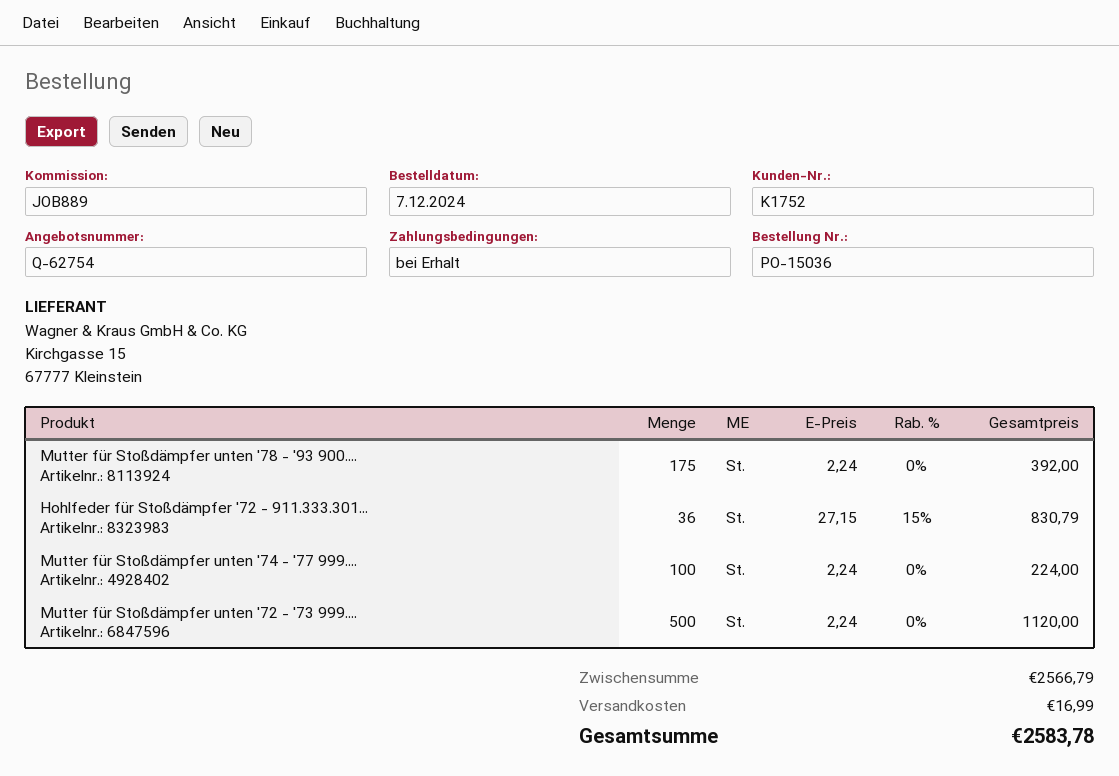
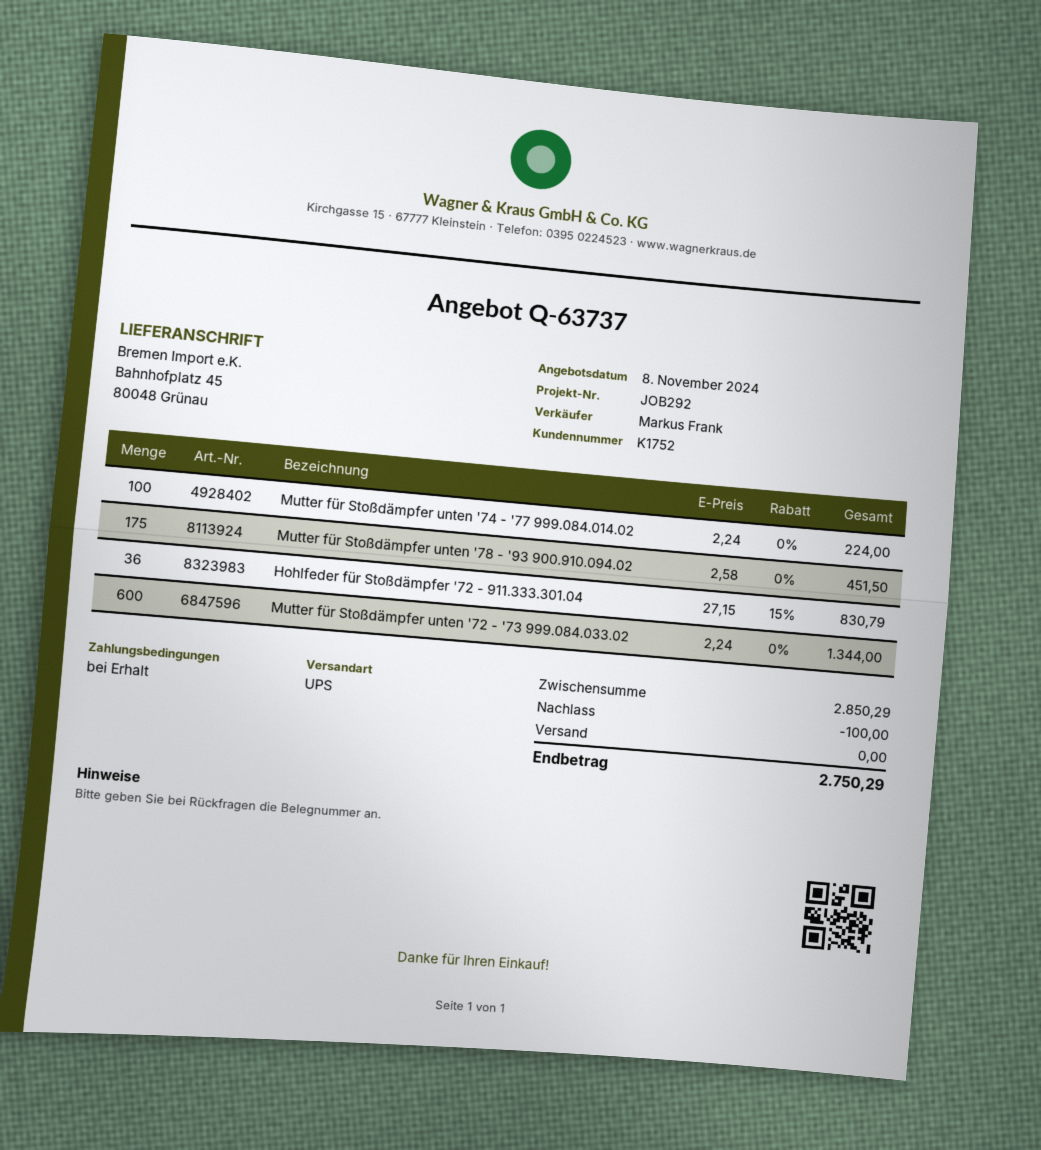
quote number: Q-62754 -> Q-63737
reference: JOB889 -> JOB292
Mutter für Stoßdämpfer unten '78 - '93 900....: 175 x 2.24 = 392.00 -> 175 x 2.58 = 451.50
Mutter für Stoßdämpfer unten '72 - '73 999....: 500 x 2.24 = 1120.00 -> 600 x 2.24 = 1344.00
subtotal: 2566.79 -> 2850.29
discount: none -> 100.00
shipping: 16.99 -> 0.00
total: 2583.78 -> 2750.29

